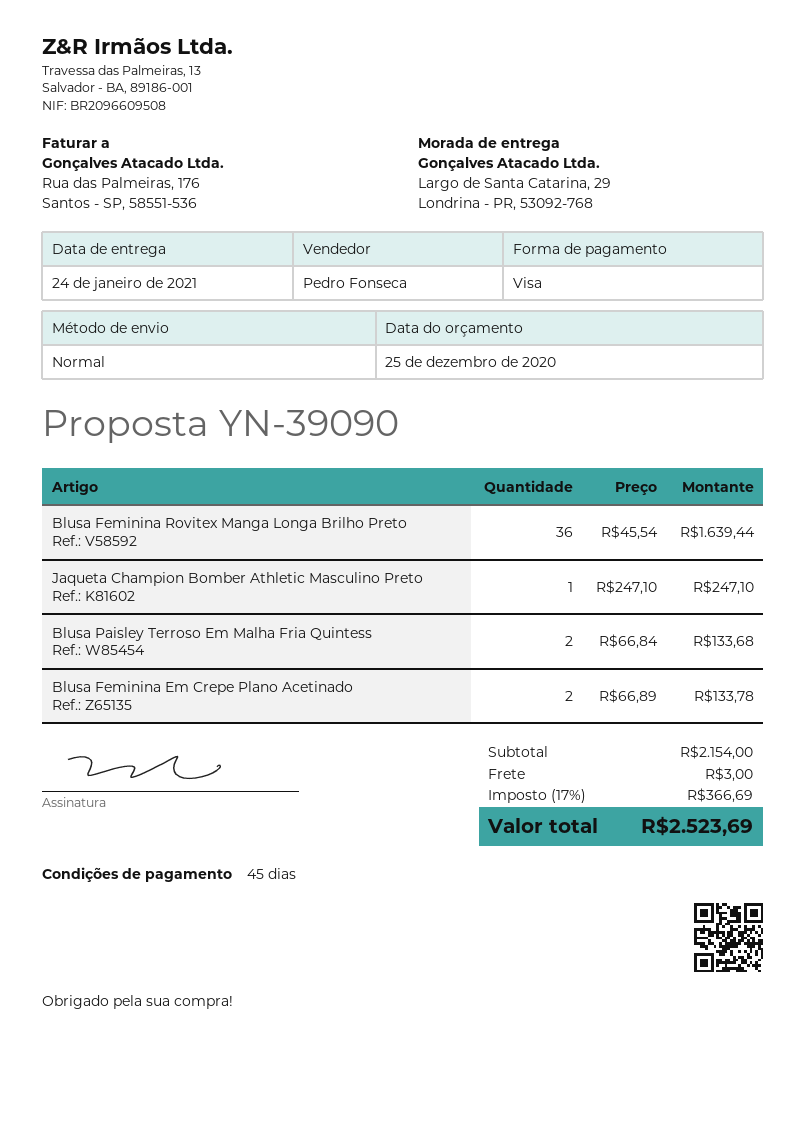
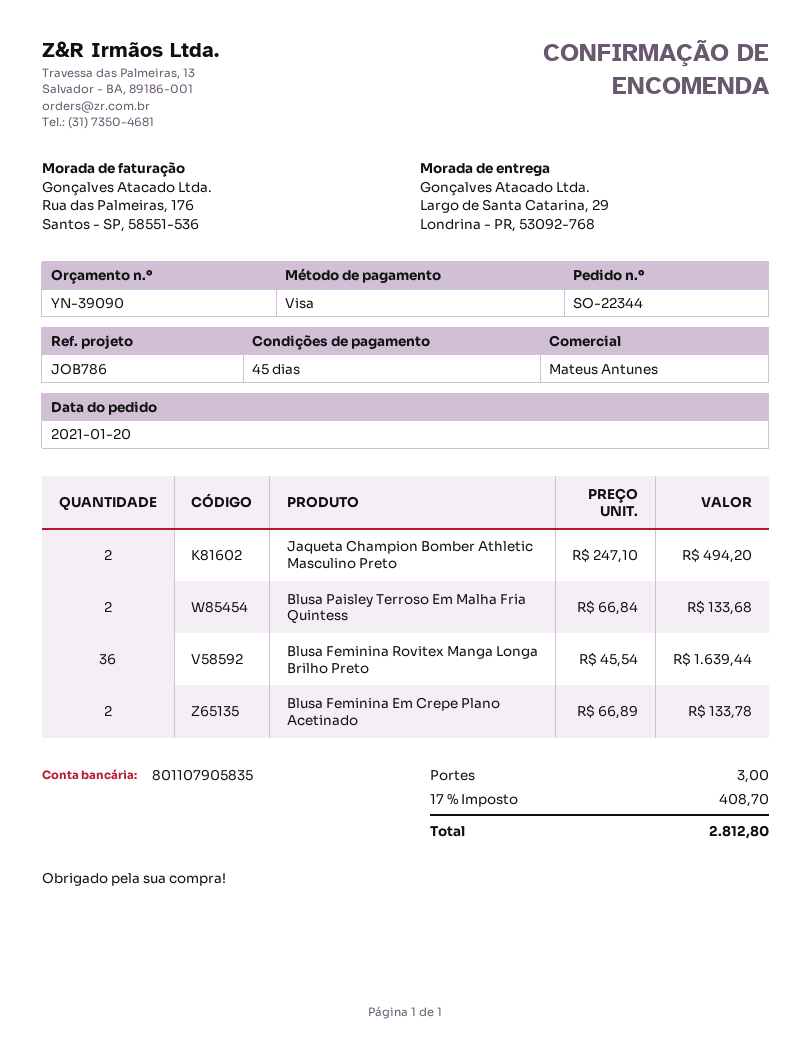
sales rep: Pedro Fonseca -> Mateus Antunes
Jaqueta Champion Bomber Athletic Masculino Preto: 1 x 247.10 = 247.10 -> 2 x 247.10 = 494.20
tax: 17% = 366.69 -> 17% = 408.70
total: 2523.69 -> 2812.80

